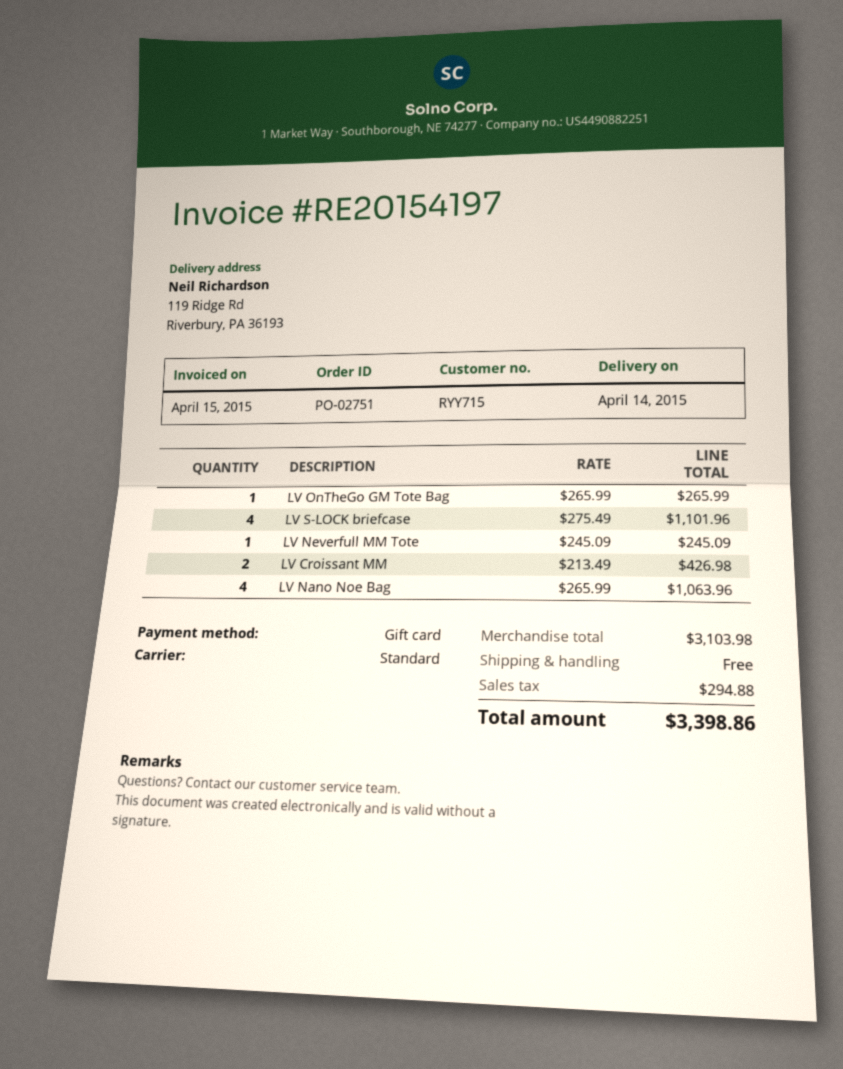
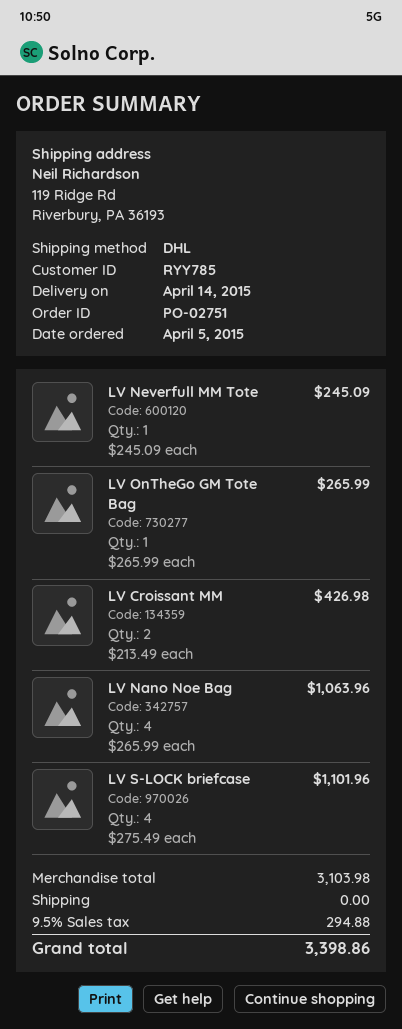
customer number: RYY715 -> RYY785
shipping method: standard -> DHL

